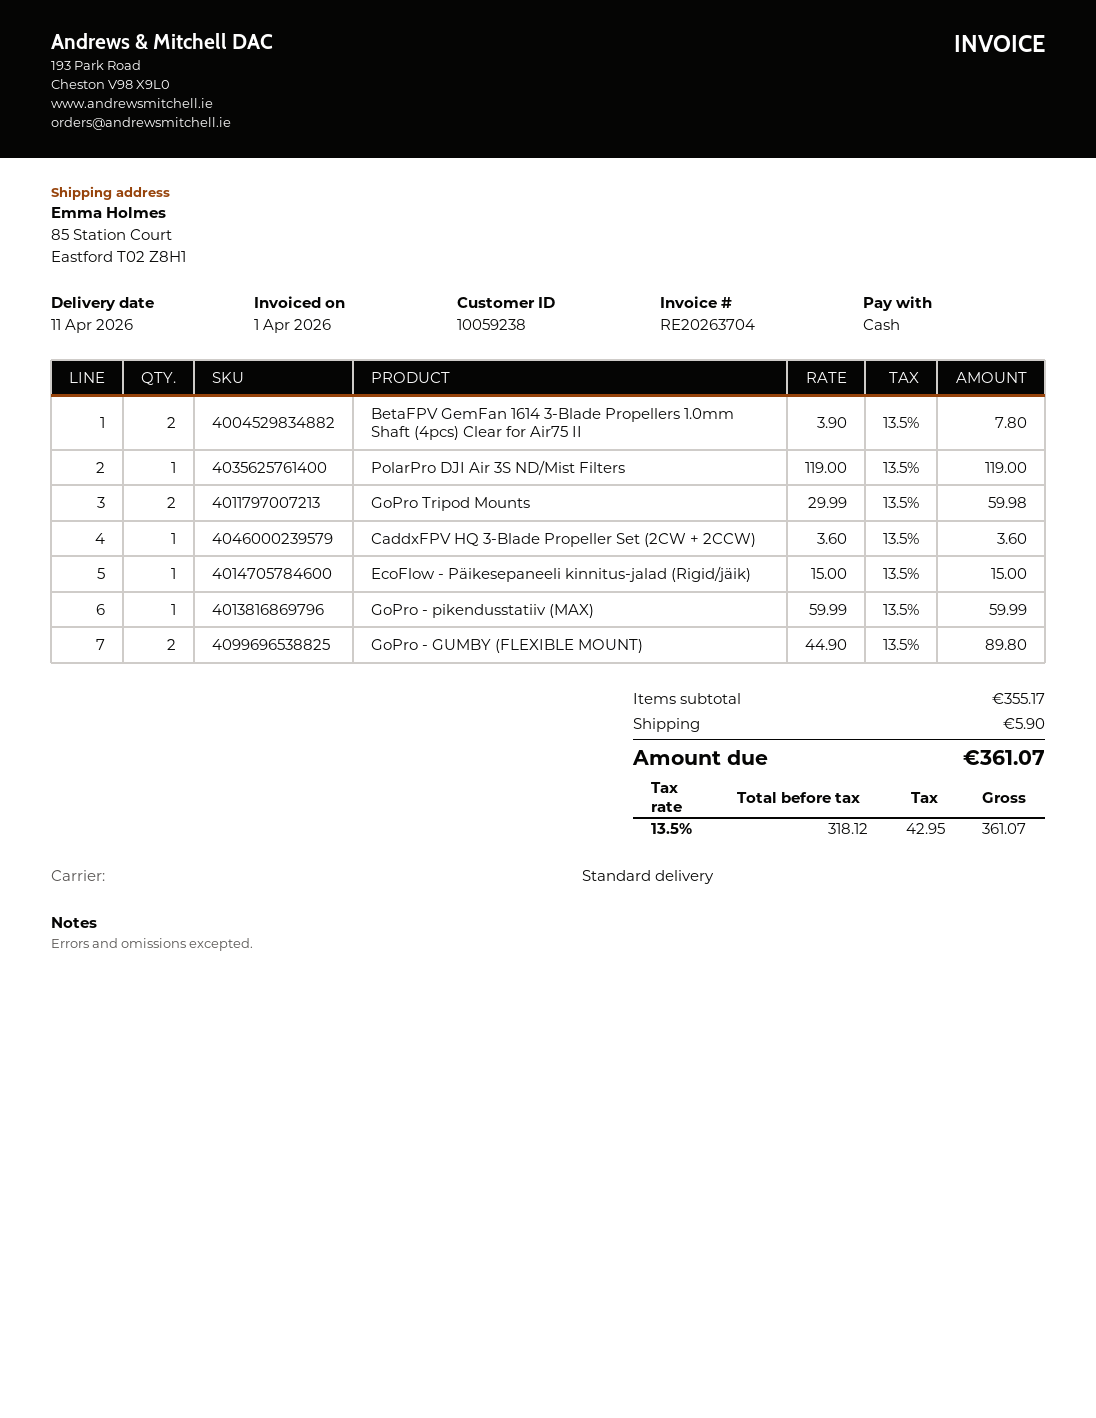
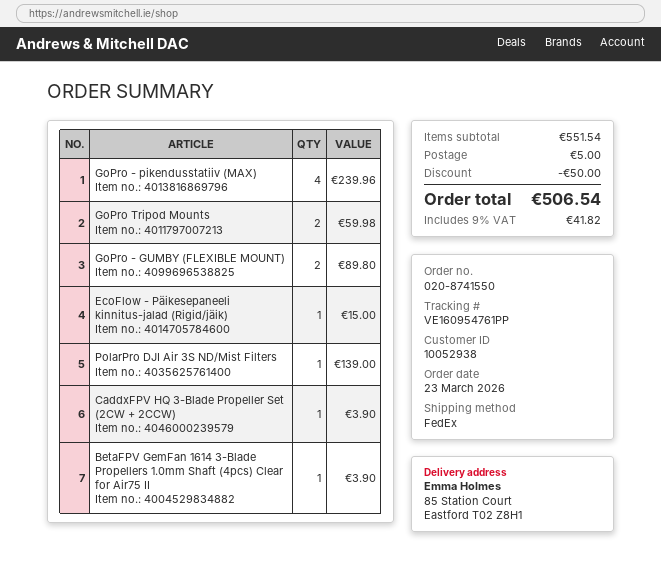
customer number: 10059238 -> 10052938
shipping method: standard -> FedEx
BetaFPV GemFan 1614 3-Blade Propellers 1.0mm Shaft (4pcs) Clear for Air75 II: 2 for 7.80 -> 1 for 3.90
PolarPro DJI Air 3S ND/Mist Filters: 1 for 119.00 -> 1 for 139.00
CaddxFPV HQ 3-Blade Propeller Set (2CW + 2CCW): 1 for 3.60 -> 1 for 3.90
GoPro - pikendusstatiiv (MAX): 1 for 59.99 -> 4 for 239.96
subtotal: 355.17 -> 551.54
discount: none -> 50.00
shipping: 5.90 -> 5.00
tax: 13.5% = 42.95 -> 9% = 41.82
total: 361.07 -> 506.54

